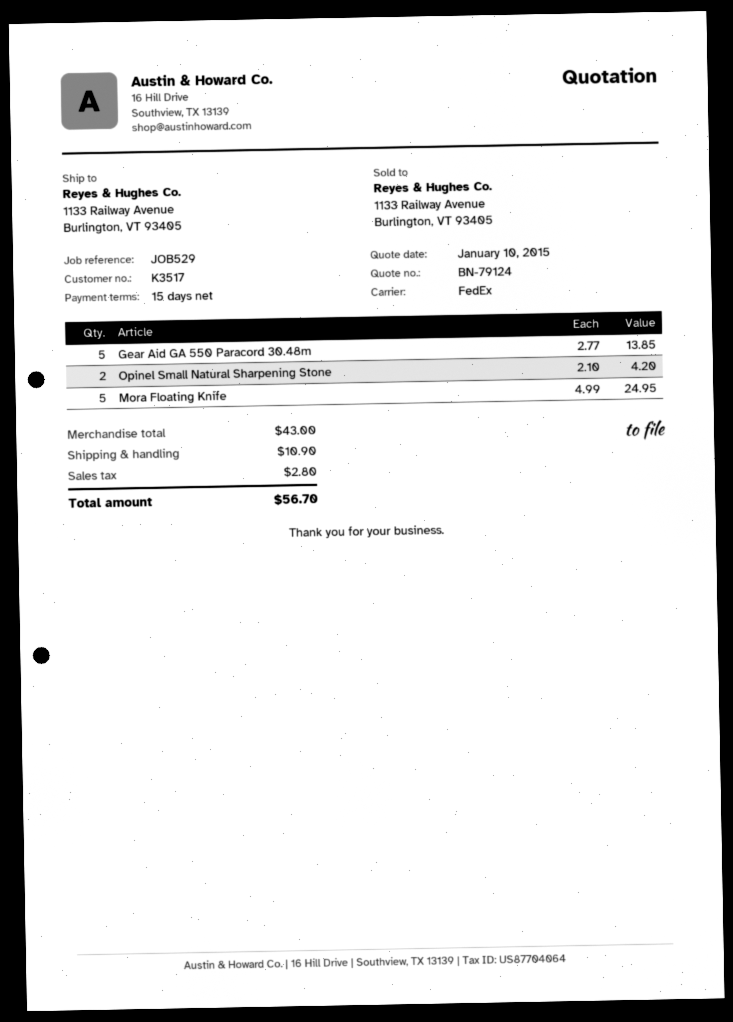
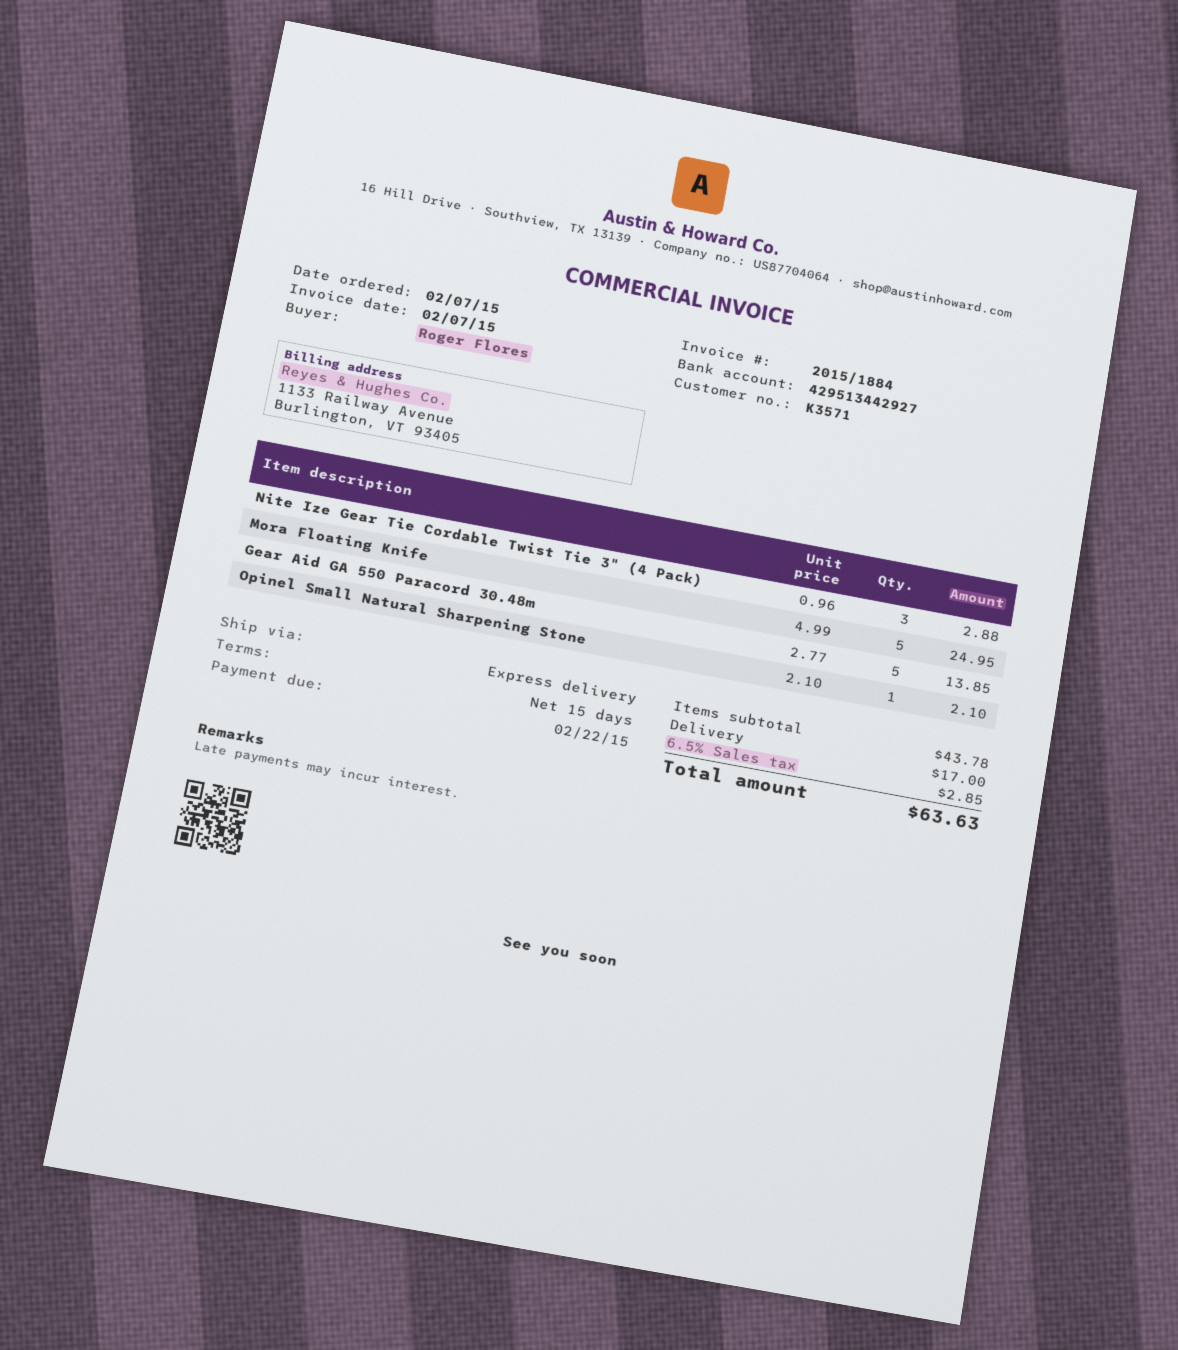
customer number: K3517 -> K3571
shipping method: FedEx -> express
Opinel Small Natural Sharpening Stone: 2 x 2.10 = 4.20 -> 1 x 2.10 = 2.10
Nite Ize Gear Tie Cordable Twist Tie 3" (4 Pack): none -> 3 x 0.96 = 2.88
subtotal: 43.00 -> 43.78
shipping: 10.90 -> 17.00
tax: 2.80 -> 2.85
total: 56.70 -> 63.63

